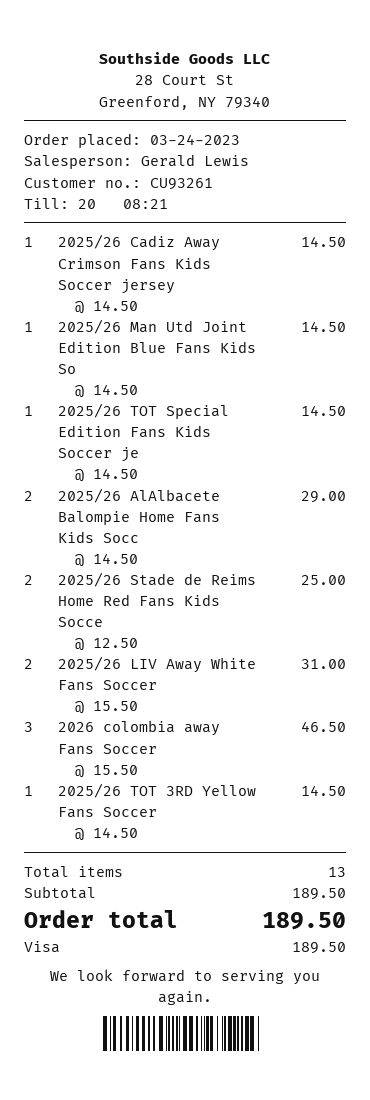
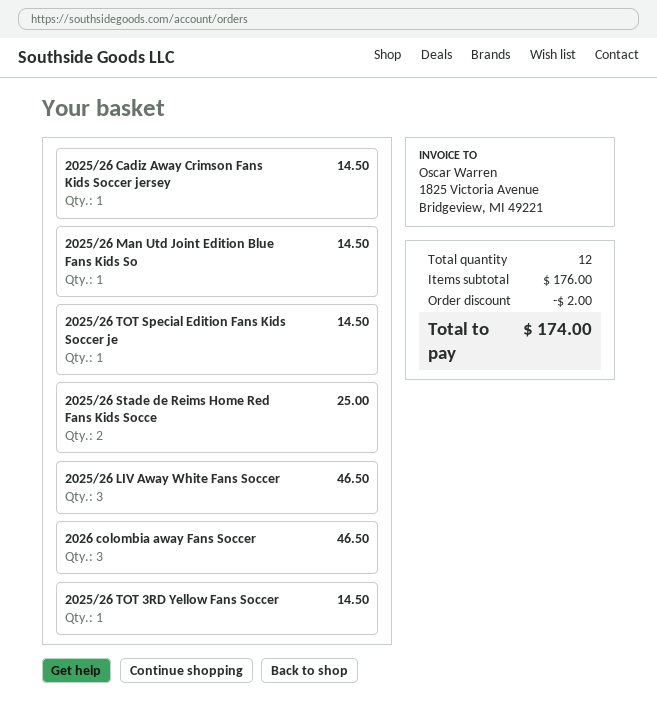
2025/26 AlAlbacete Balompie Home Fans Kids Socc: 2 for 29.00 -> none
2025/26 LIV Away White Fans Soccer: 2 for 31.00 -> 3 for 46.50
total quantity: 13 -> 12
subtotal: 189.50 -> 176.00
discount: none -> 2.00
total: 189.50 -> 174.00

